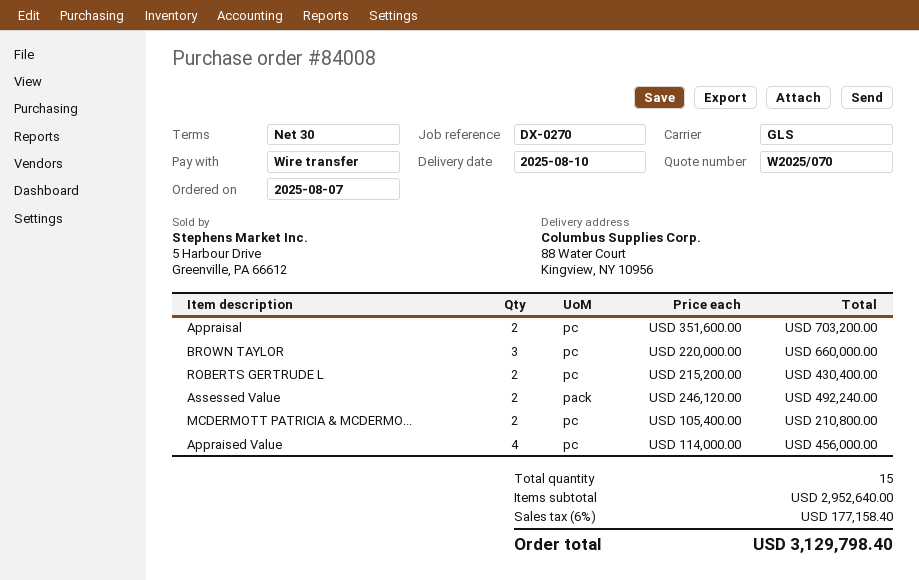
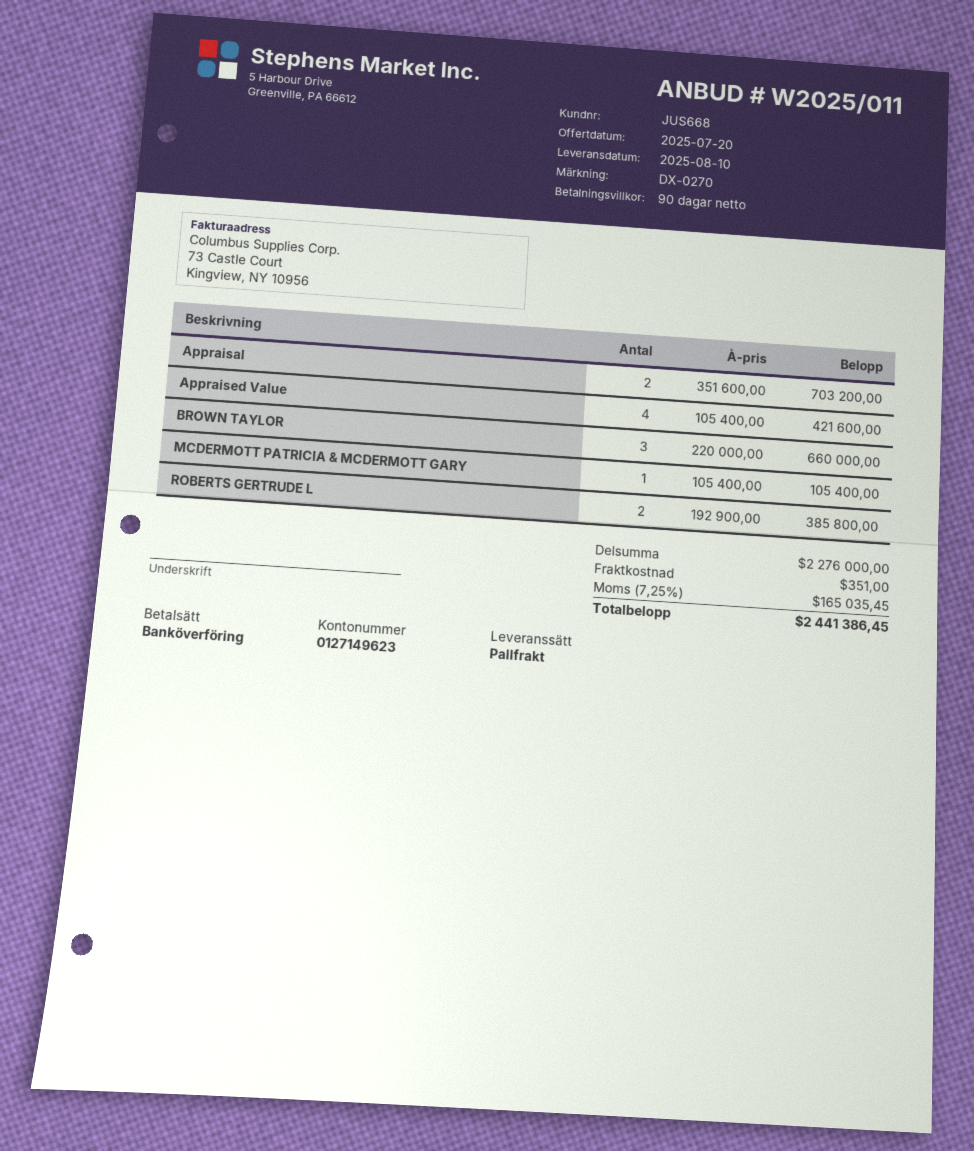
quote number: W2025/070 -> W2025/011
payment terms: 30 days -> 90 days
shipping method: GLS -> pallet freight
ROBERTS GERTRUDE L: 2 x 215200.00 = 430400.00 -> 2 x 192900.00 = 385800.00
Assessed Value: 2 x 246120.00 = 492240.00 -> none
MCDERMOTT PATRICIA & MCDERMO...: 2 x 105400.00 = 210800.00 -> 1 x 105400.00 = 105400.00
Appraised Value: 4 x 114000.00 = 456000.00 -> 4 x 105400.00 = 421600.00
subtotal: 2952640.00 -> 2276000.00
shipping: none -> 351.00
tax: 6% = 177158.40 -> 7.25% = 165035.45
total: 3129798.40 -> 2441386.45

